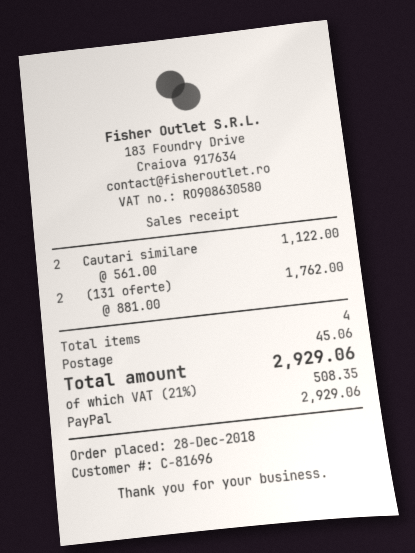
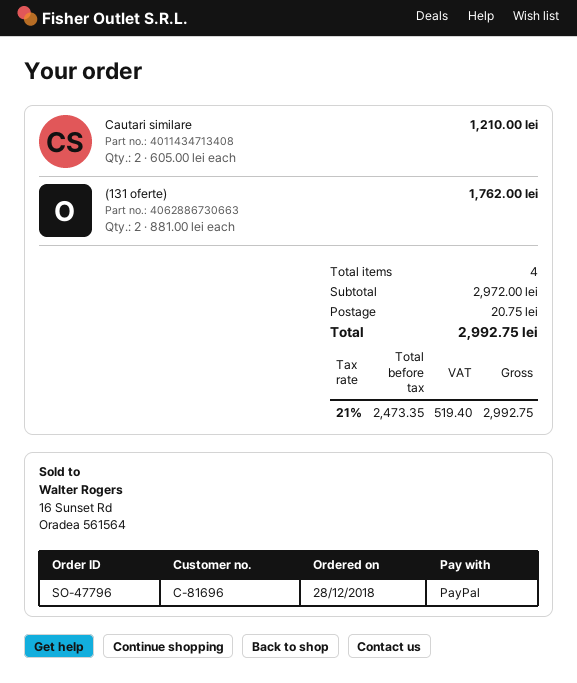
Cautari similare: 2 x 561.00 = 1122.00 -> 2 x 605.00 = 1210.00
shipping: 45.06 -> 20.75
tax: 21% = 508.35 -> 21% = 519.40
total: 2929.06 -> 2992.75

